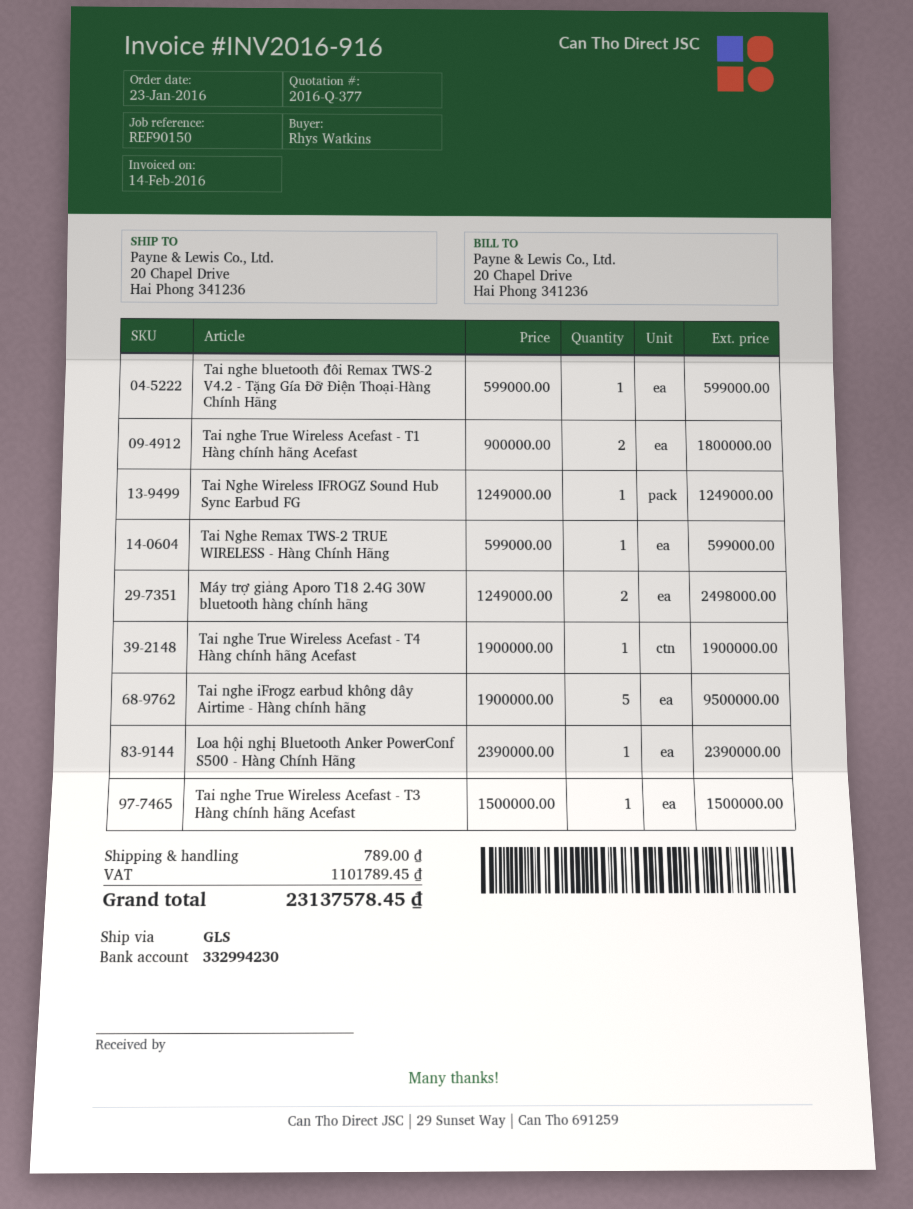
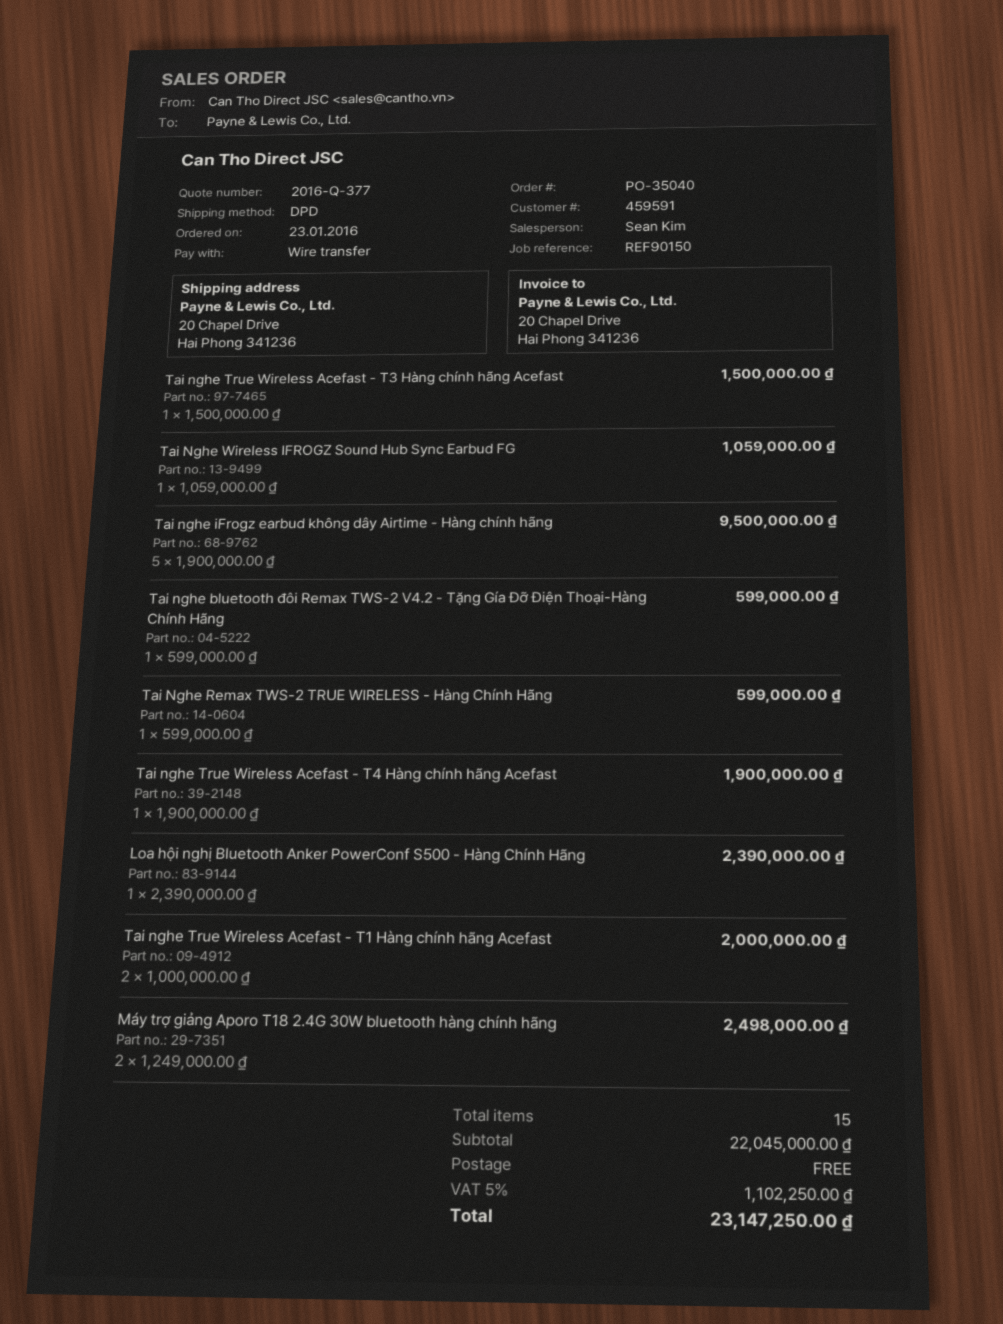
shipping method: GLS -> DPD
Tai nghe True Wireless Acefast - T1 Hàng chính hãng Acefast: 2 x 900000.00 = 1800000.00 -> 2 x 1000000.00 = 2000000.00
Tai Nghe Wireless IFROGZ Sound Hub Sync Earbud FG: 1 x 1249000.00 = 1249000.00 -> 1 x 1059000.00 = 1059000.00
shipping: 789.00 -> 0.00
tax: 1101789.45 -> 1102250.00
total: 23137578.45 -> 23147250.00

